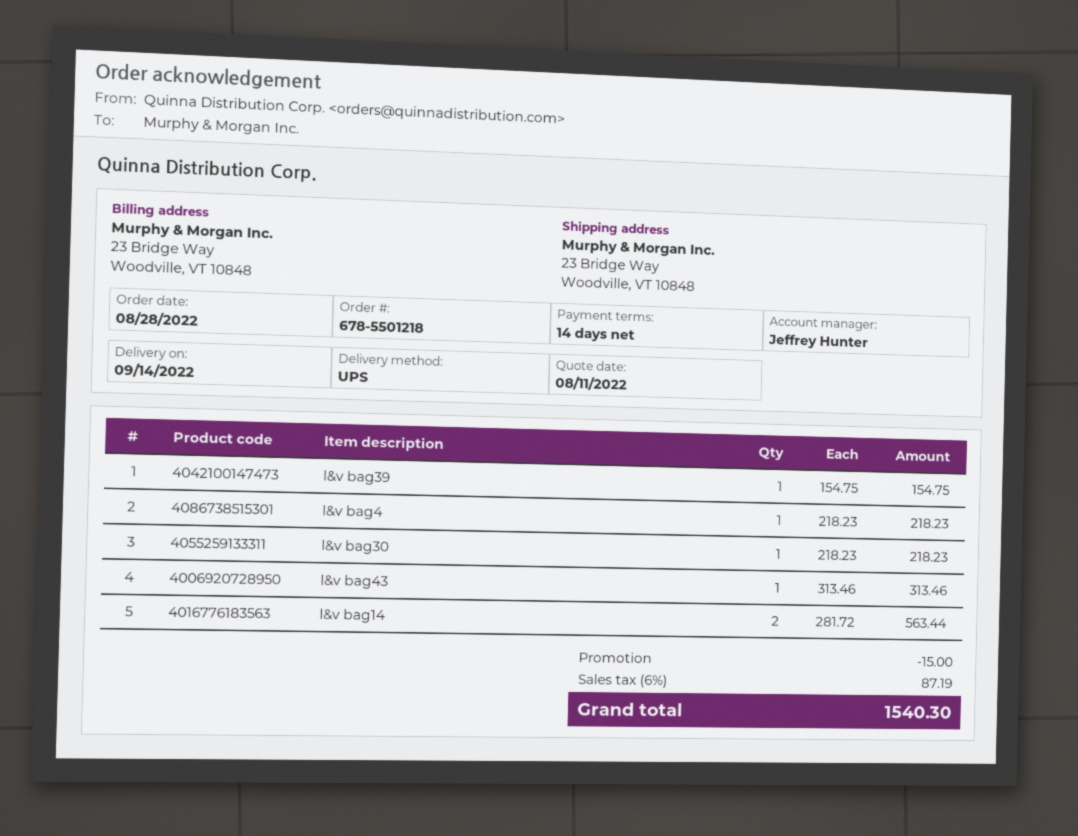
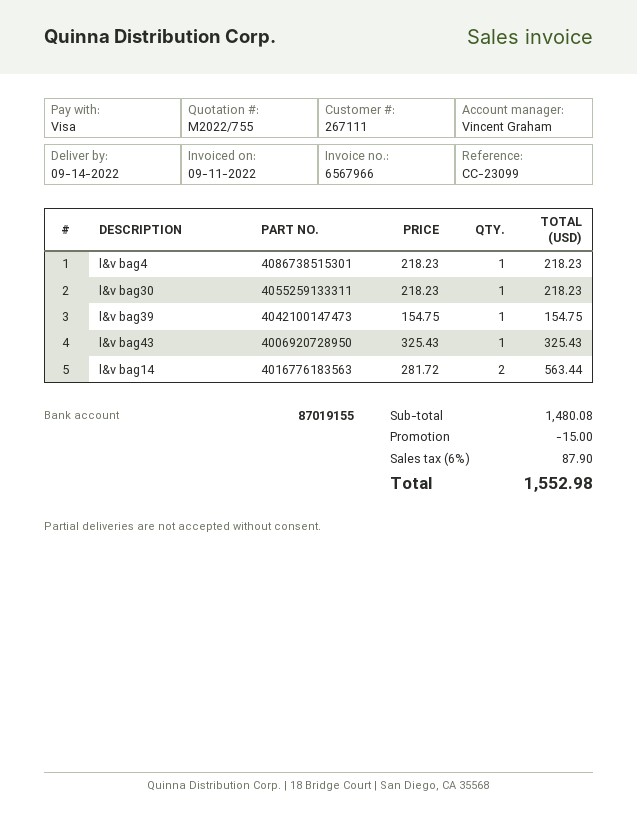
sales rep: Jeffrey Hunter -> Vincent Graham
l&v bag43: 1 x 313.46 = 313.46 -> 1 x 325.43 = 325.43
tax: 6% = 87.19 -> 6% = 87.90
total: 1540.30 -> 1552.98

